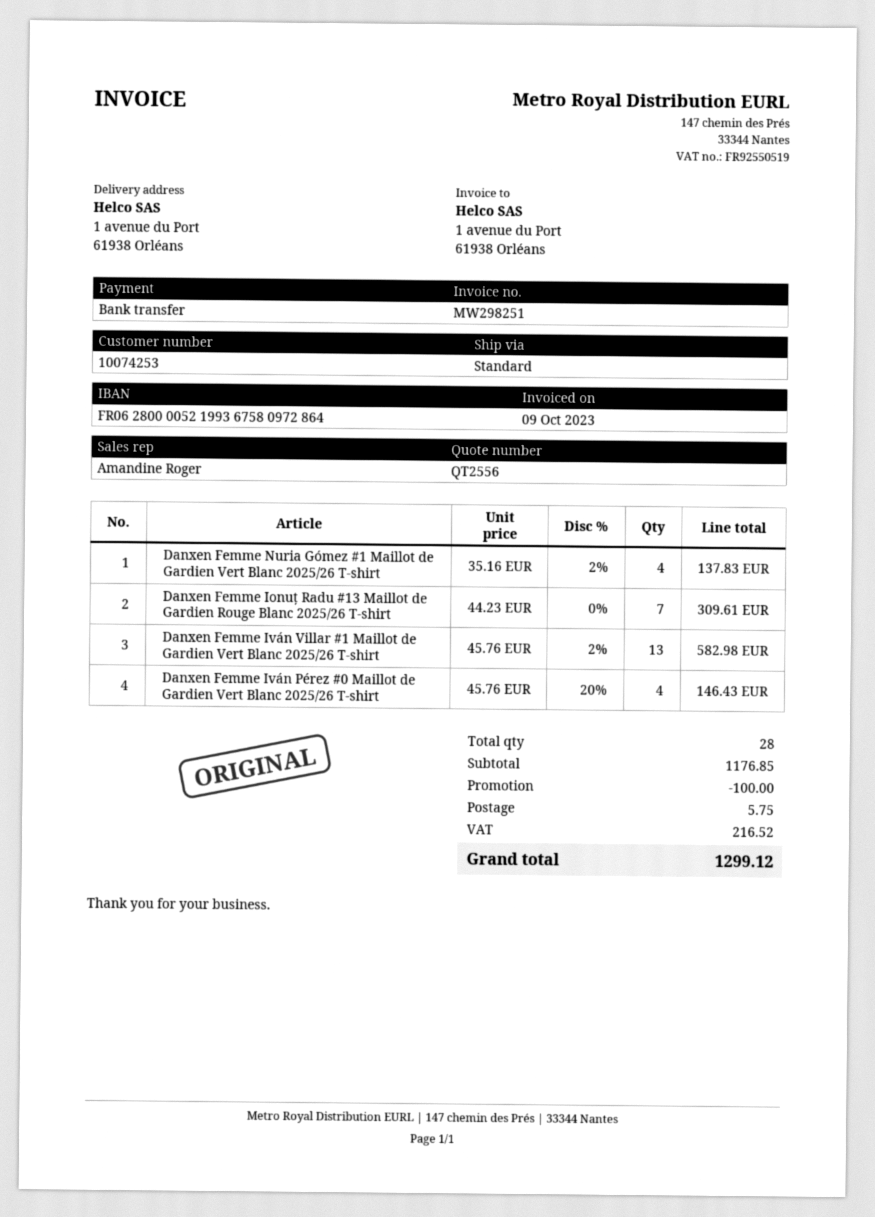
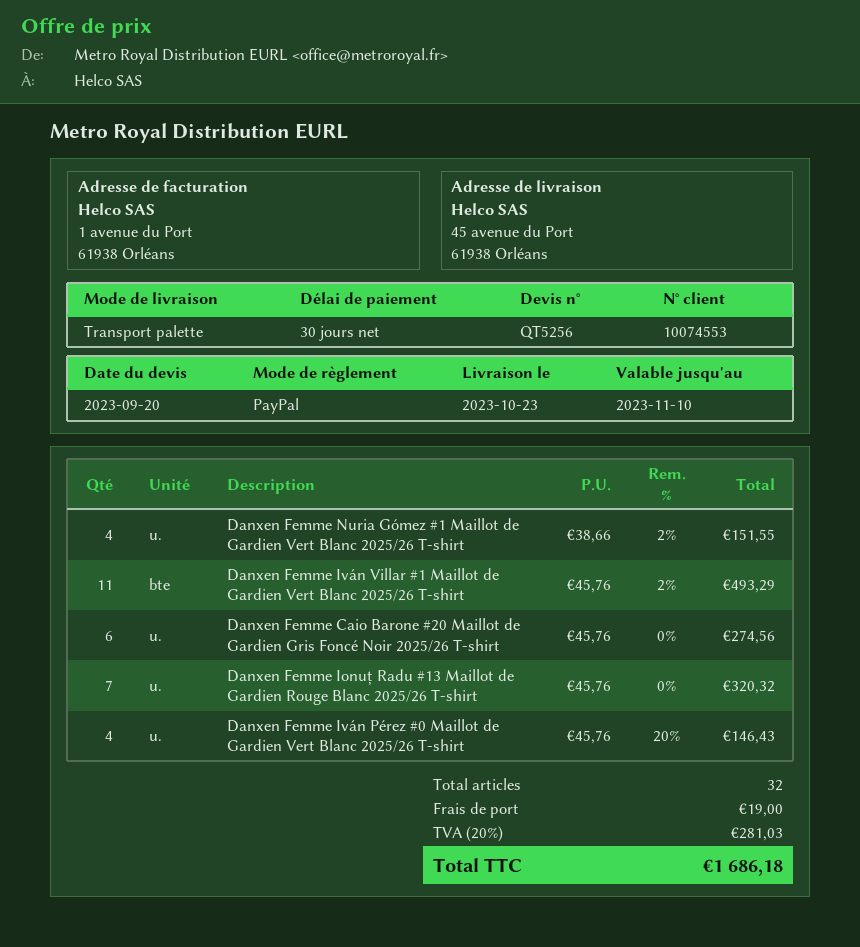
quote number: QT2556 -> QT5256
customer number: 10074253 -> 10074553
payment method: bank transfer -> PayPal
shipping method: standard -> pallet freight
ship to: 1 avenue du Port, 61938 Orléans -> 45 avenue du Port, 61938 Orléans
Danxen Femme Nuria Gómez #1 Maillot de Gardien Vert Blanc 2025/26 T-shirt: 4 x 35.16 - 2% = 137.83 -> 4 x 38.66 - 2% = 151.55
Danxen Femme Ionuț Radu #13 Maillot de Gardien Rouge Blanc 2025/26 T-shirt: 7 x 44.23 = 309.61 -> 7 x 45.76 = 320.32
Danxen Femme Iván Villar #1 Maillot de Gardien Vert Blanc 2025/26 T-shirt: 13 x 45.76 - 2% = 582.98 -> 11 x 45.76 - 2% = 493.29
Danxen Femme Caio Barone #20 Maillot de Gardien Gris Foncé Noir 2025/26 T-shirt: none -> 6 x 45.76 = 274.56
total quantity: 28 -> 32
discount: 100.00 -> none
shipping: 5.75 -> 19.00
tax: 216.52 -> 281.03
total: 1299.12 -> 1686.18

